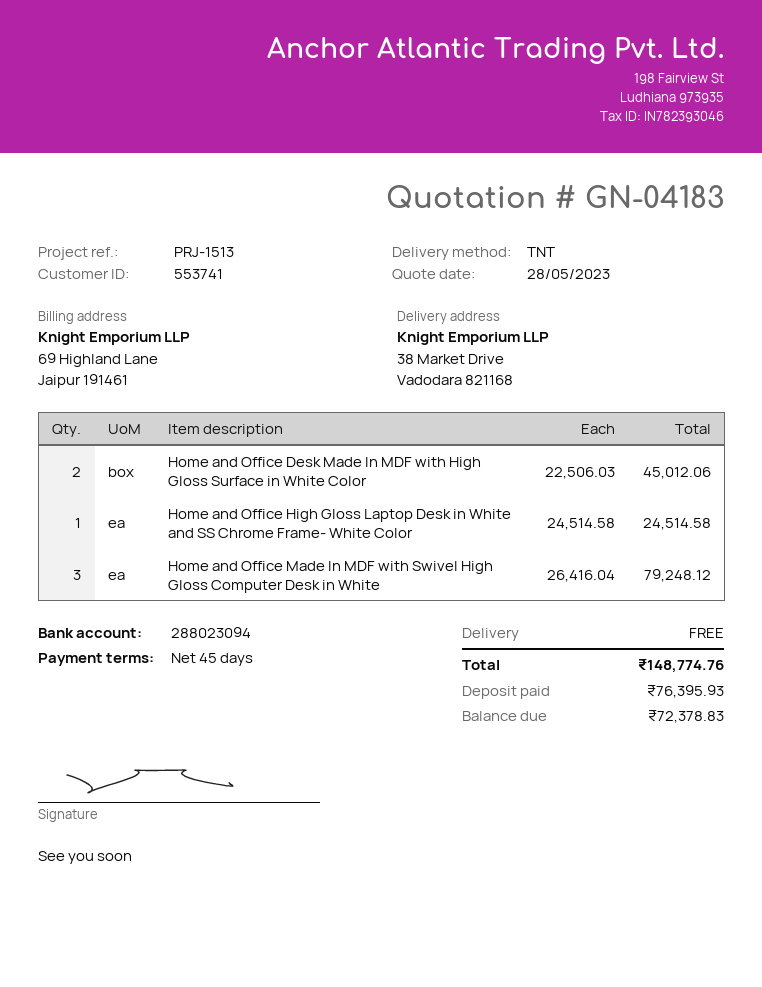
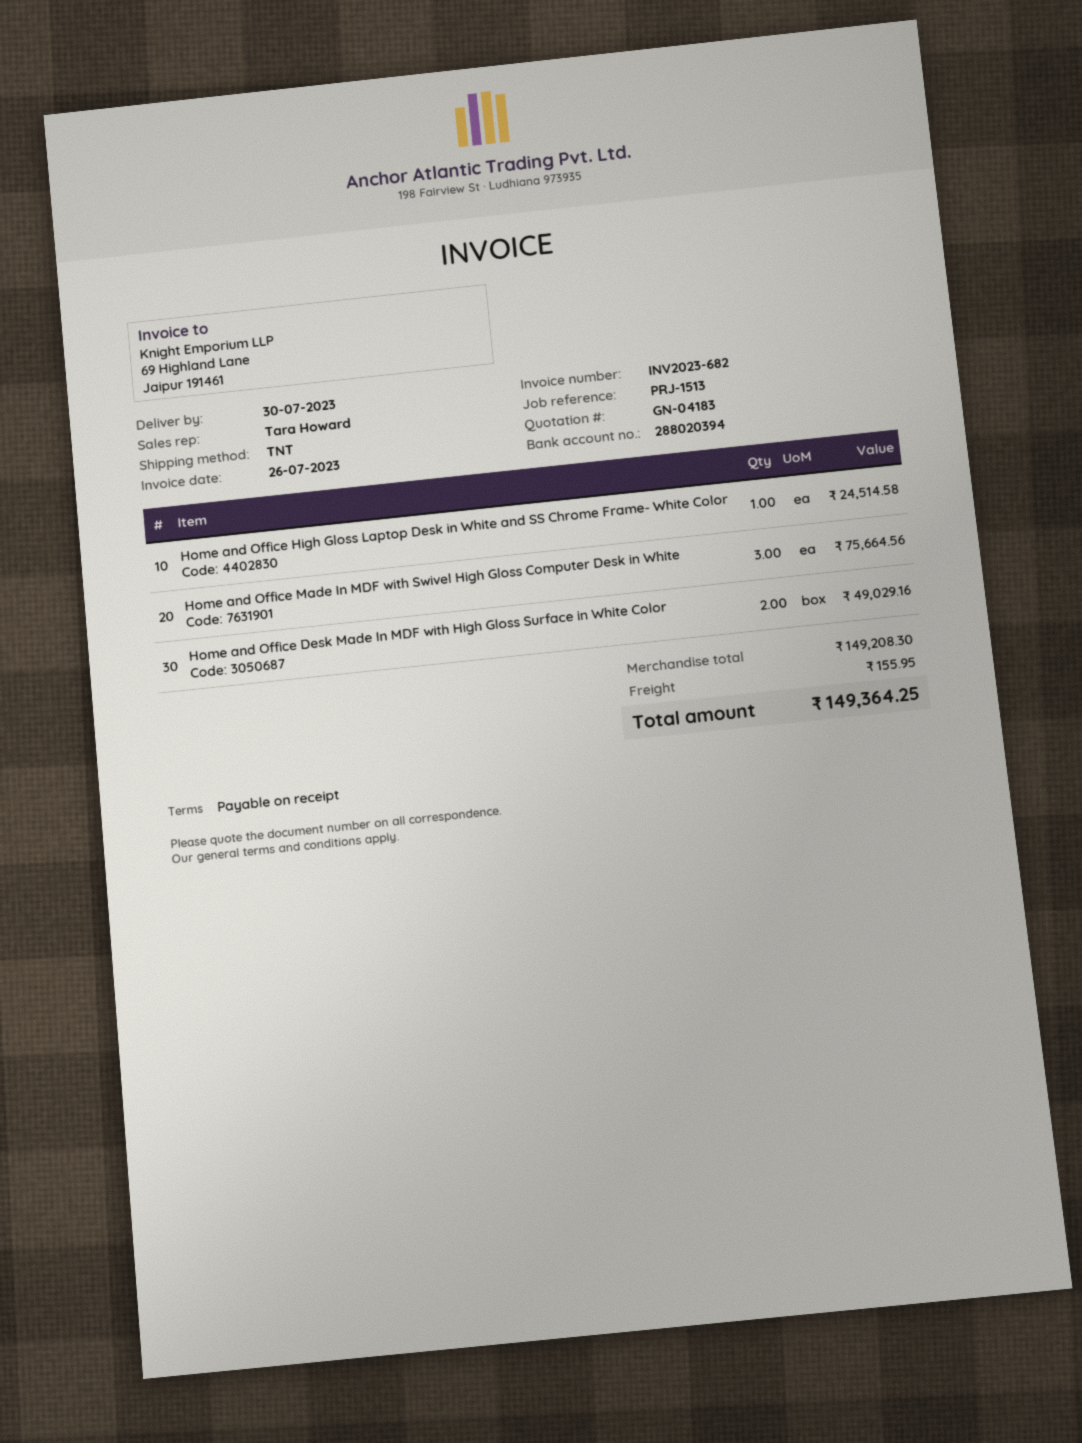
payment terms: 45 days -> on receipt
bank account: 288023094 -> 288020394
Home and Office Desk Made In MDF with High Gloss Surface in White Color: 2 for 45012.06 -> 2 for 49029.16
Home and Office Made In MDF with Swivel High Gloss Computer Desk in White: 3 for 79248.12 -> 3 for 75664.56
shipping: 0.00 -> 155.95
total: 148774.76 -> 149364.25

